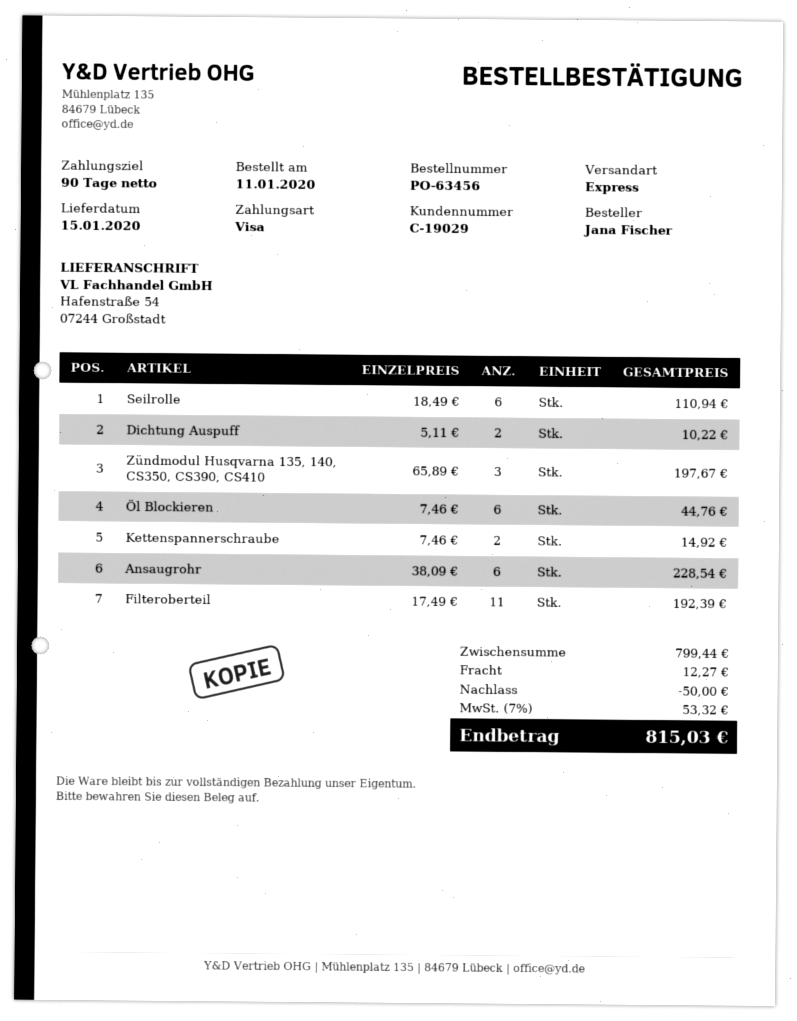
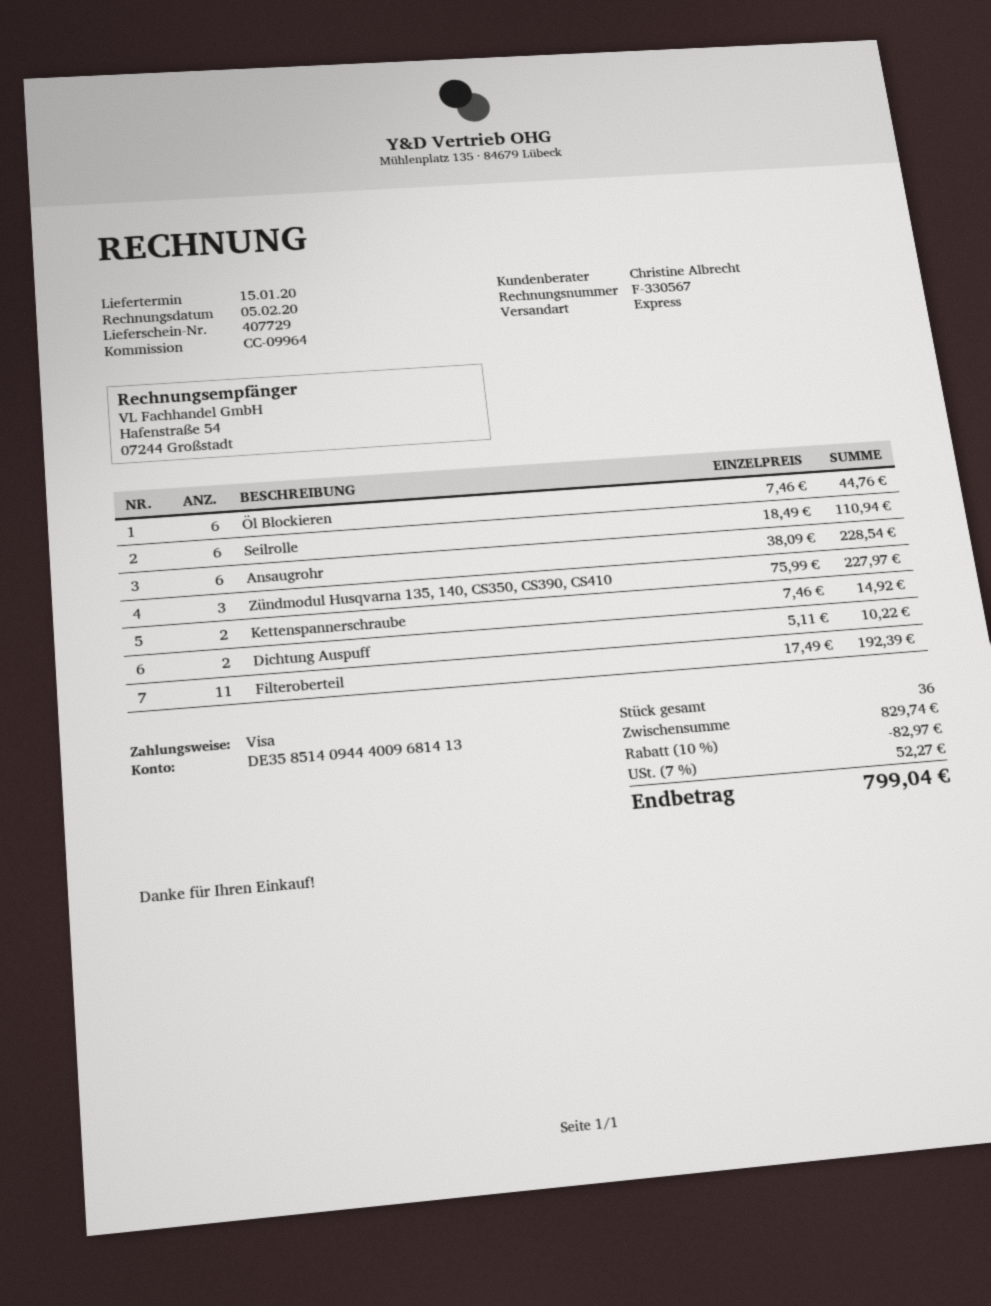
Zündmodul Husqvarna 135, 140, CS350, CS390, CS410: 3 x 65.89 = 197.67 -> 3 x 75.99 = 227.97
subtotal: 799.44 -> 829.74
discount: 50.00 -> 82.97
shipping: 12.27 -> none
tax: 7% = 53.32 -> 7% = 52.27
total: 815.03 -> 799.04

